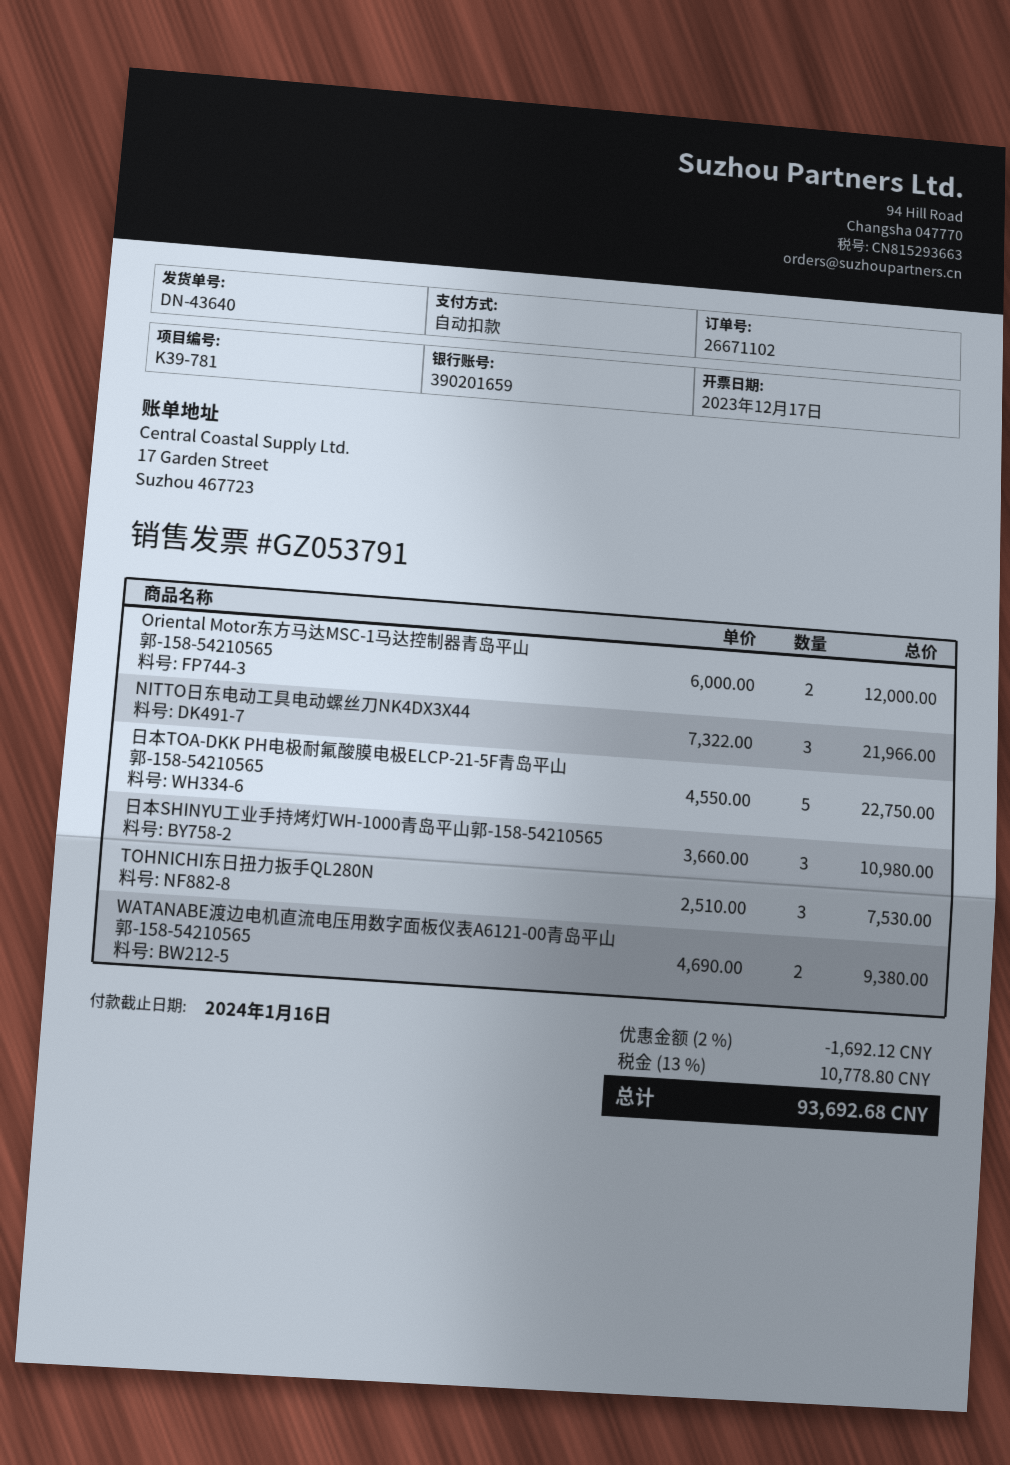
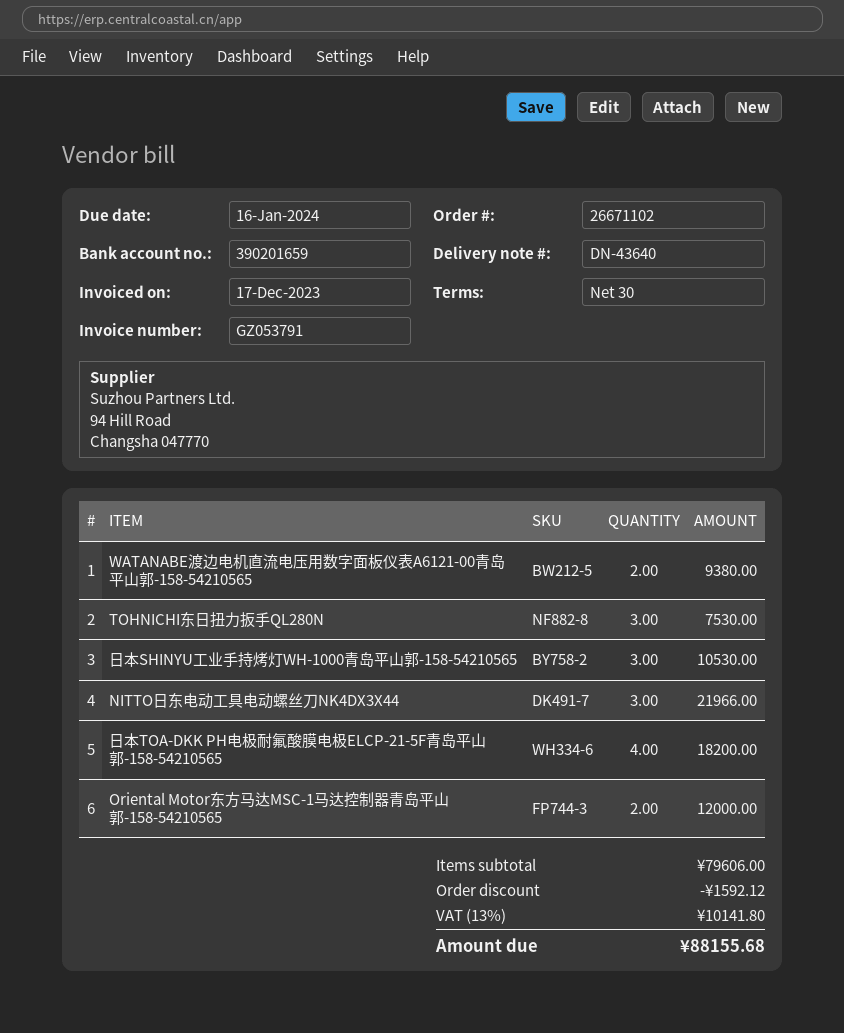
日本TOA-DKK PH电极耐氟酸膜电极ELCP-21-5F青岛平山郭-158-54210565: 5 for 22750.00 -> 4 for 18200.00
日本SHINYU工业手持烤灯WH-1000青岛平山郭-158-54210565: 3 for 10980.00 -> 3 for 10530.00
discount: 1692.12 -> 1592.12
tax: 13% = 10778.80 -> 13% = 10141.80
total: 93692.68 -> 88155.68

